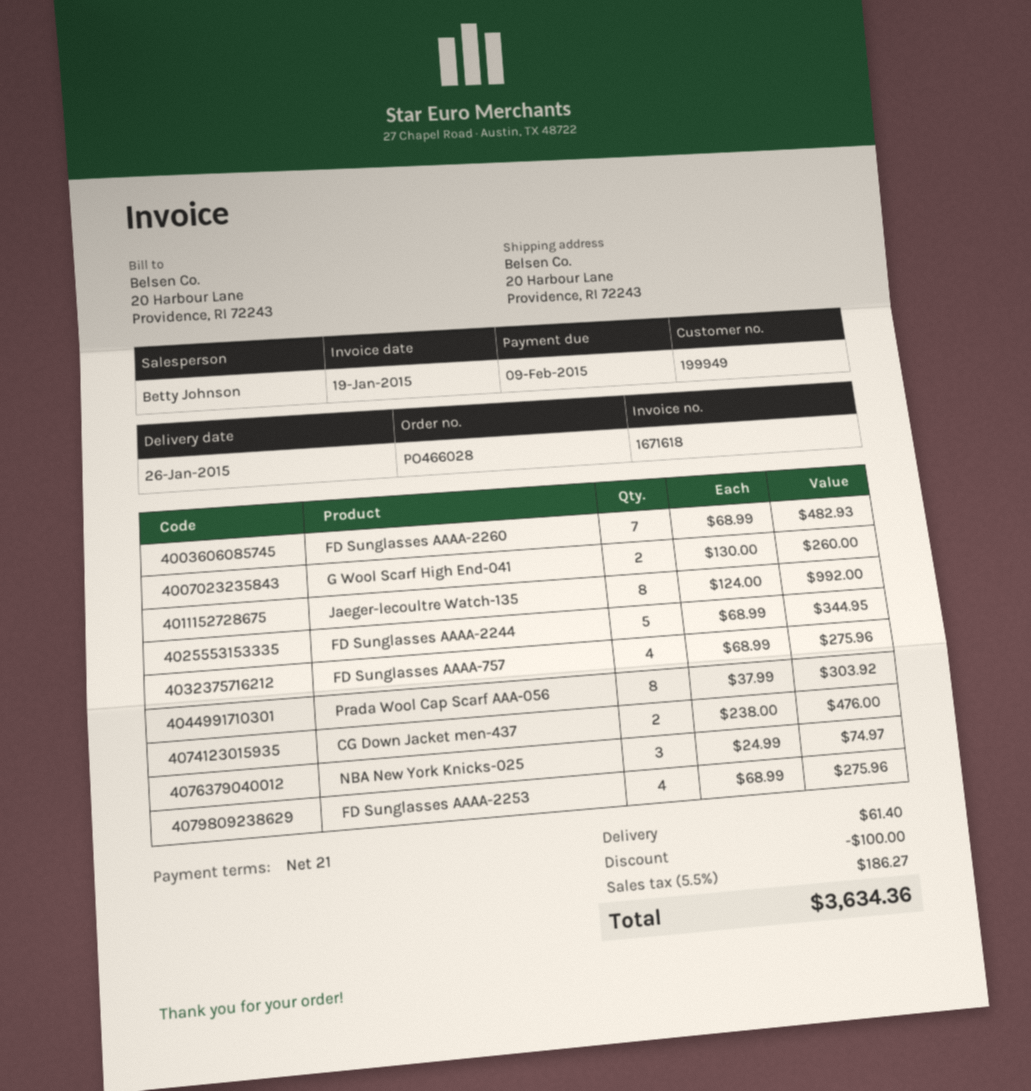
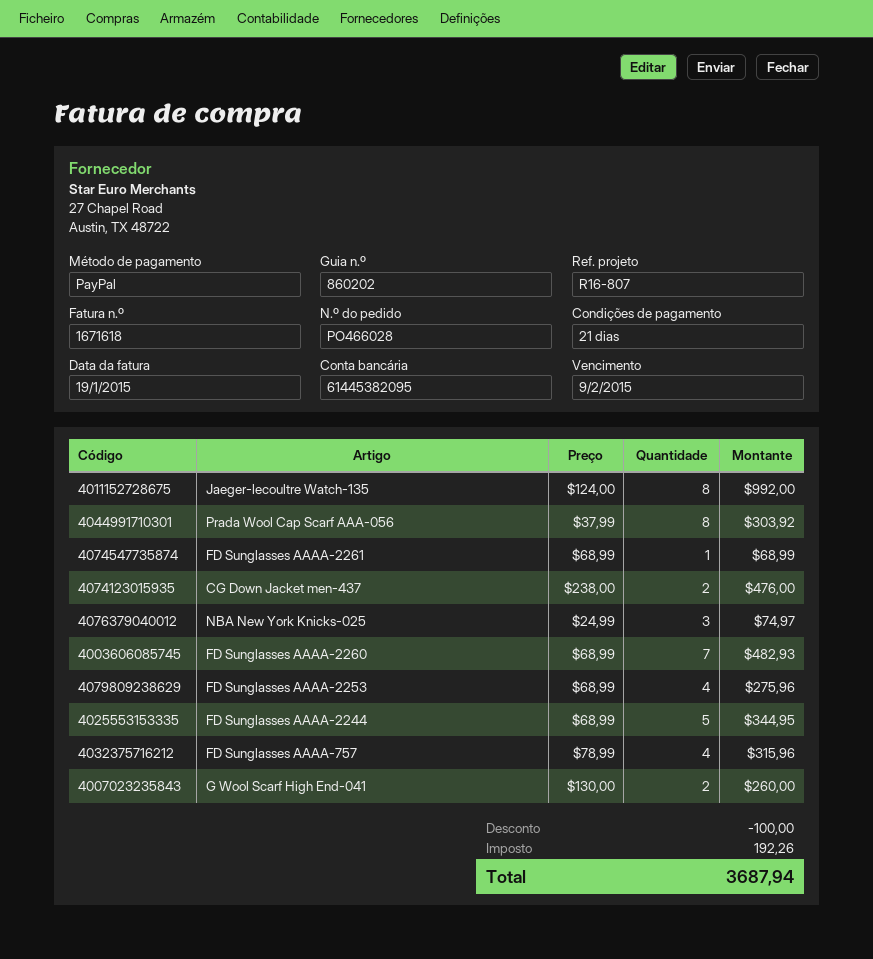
FD Sunglasses AAAA-757: 4 x 68.99 = 275.96 -> 4 x 78.99 = 315.96
FD Sunglasses AAAA-2261: none -> 1 x 68.99 = 68.99
shipping: 61.40 -> none
tax: 186.27 -> 192.26
total: 3634.36 -> 3687.94

